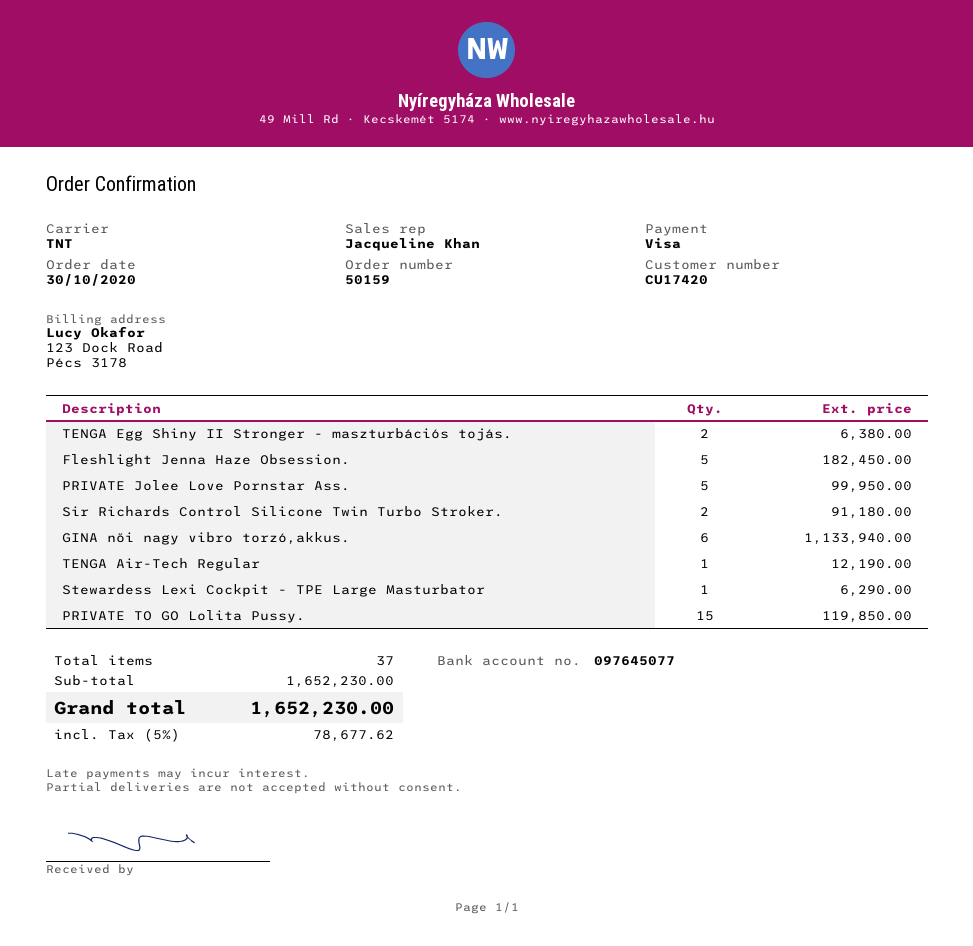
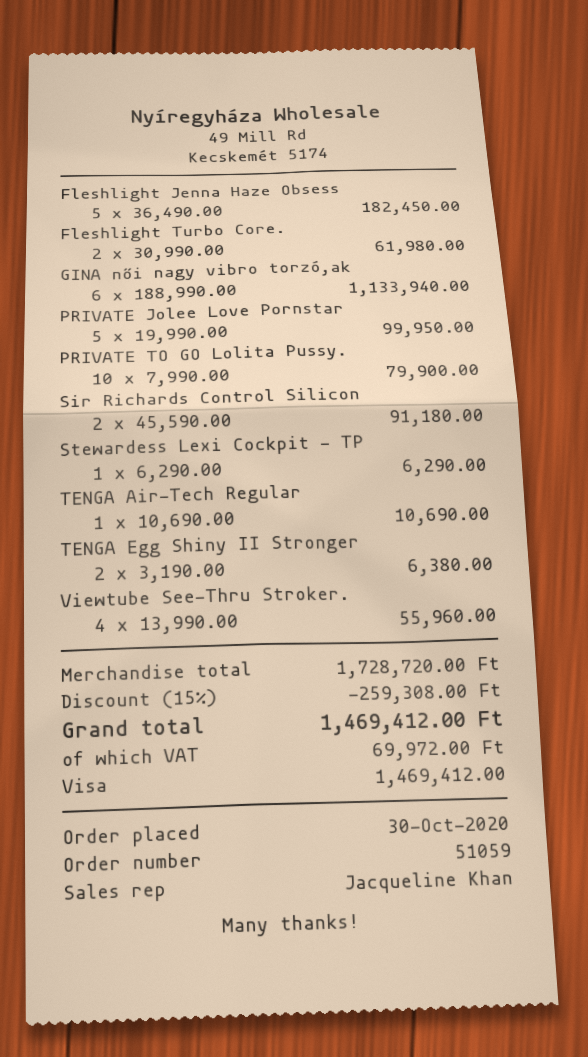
order number: 50159 -> 51059
TENGA Air-Tech Regular: 1 for 12190.00 -> 1 for 10690.00
PRIVATE TO GO Lolita Pussy.: 15 for 119850.00 -> 10 for 79900.00
Fleshlight Turbo Core.: none -> 2 for 61980.00
Viewtube See-Thru Stroker.: none -> 4 for 55960.00
subtotal: 1652230.00 -> 1728720.00
discount: none -> 15% = 259308.00
tax: 78677.62 -> 69972.00
total: 1652230.00 -> 1469412.00

